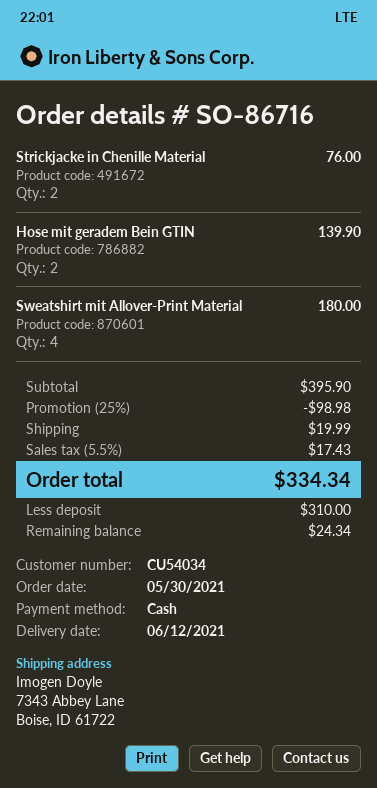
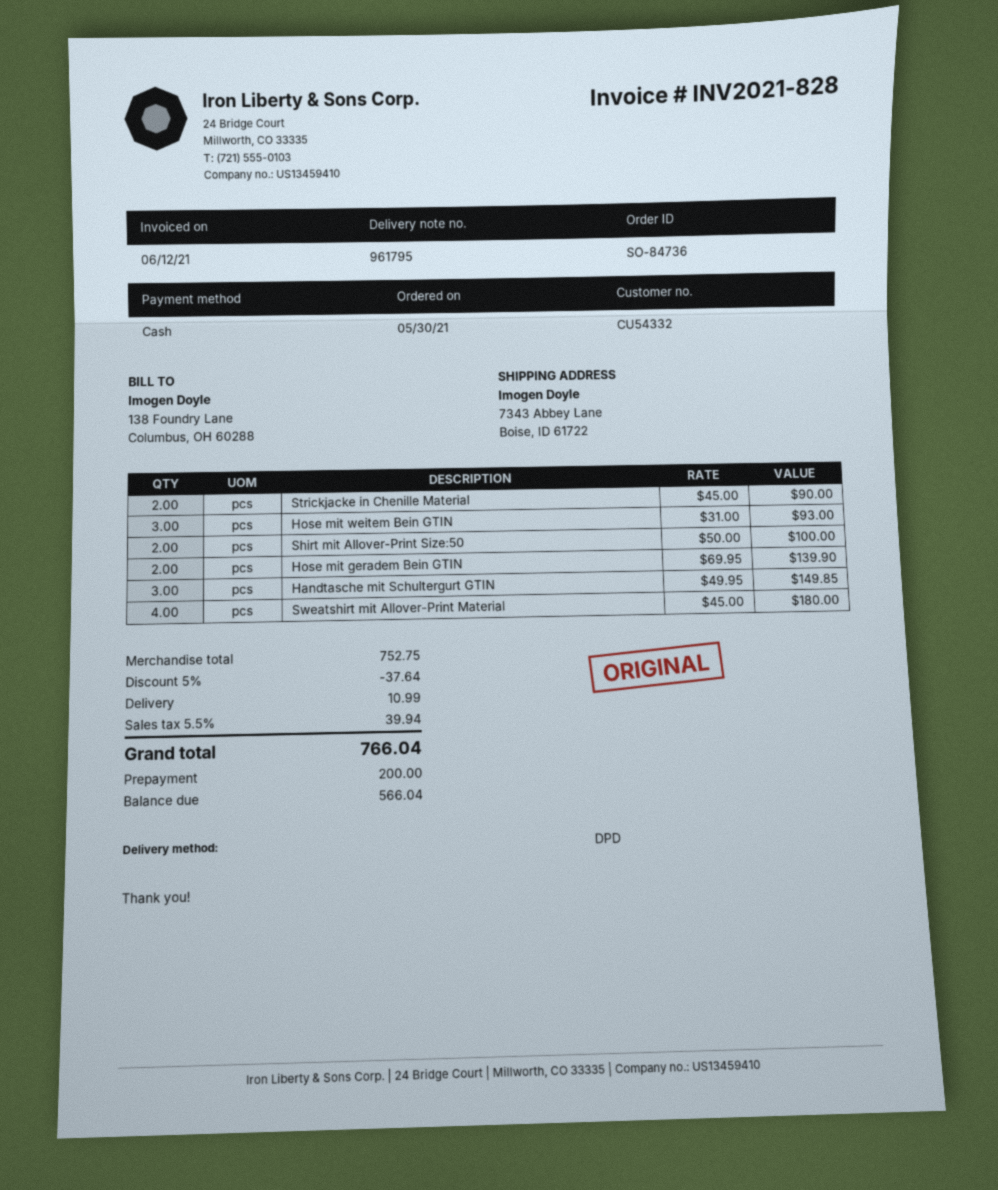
order number: SO-86716 -> SO-84736
customer number: CU54034 -> CU54332
Strickjacke in Chenille Material: 2 for 76.00 -> 2 for 90.00
Hose mit weitem Bein GTIN: none -> 3 for 93.00
Shirt mit Allover-Print Size:50: none -> 2 for 100.00
Handtasche mit Schultergurt GTIN: none -> 3 for 149.85
subtotal: 395.90 -> 752.75
discount: 25% = 98.98 -> 5% = 37.64
shipping: 19.99 -> 10.99
tax: 5.5% = 17.43 -> 5.5% = 39.94
total: 334.34 -> 766.04
deposit: 310.00 -> 200.00
balance: 24.34 -> 566.04

